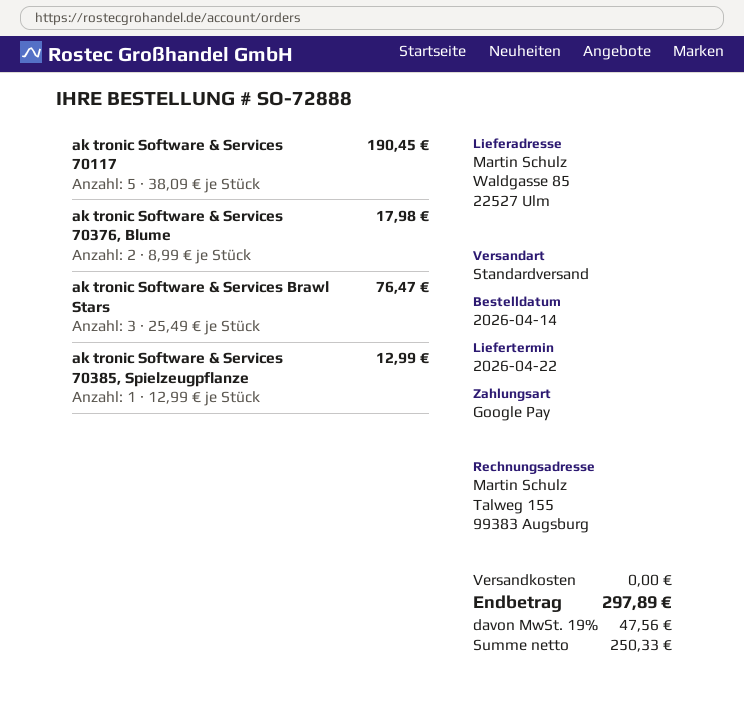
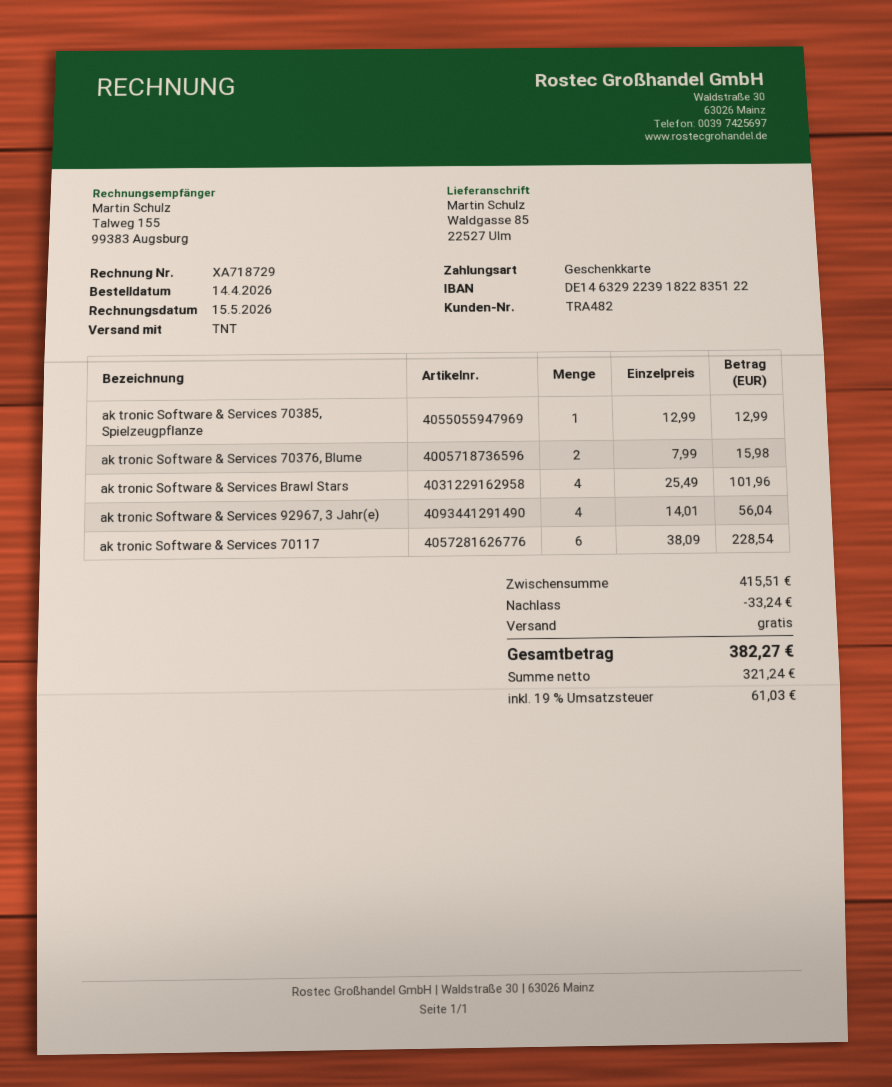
payment method: Google Pay -> gift card
shipping method: standard -> TNT
ak tronic Software & Services 70117: 5 x 38.09 = 190.45 -> 6 x 38.09 = 228.54
ak tronic Software & Services 70376, Blume: 2 x 8.99 = 17.98 -> 2 x 7.99 = 15.98
ak tronic Software & Services Brawl Stars: 3 x 25.49 = 76.47 -> 4 x 25.49 = 101.96
ak tronic Software & Services 92967, 3 Jahr(e): none -> 4 x 14.01 = 56.04
discount: none -> 33.24
net: 250.33 -> 321.24
tax: 19% = 47.56 -> 19% = 61.03
total: 297.89 -> 382.27

